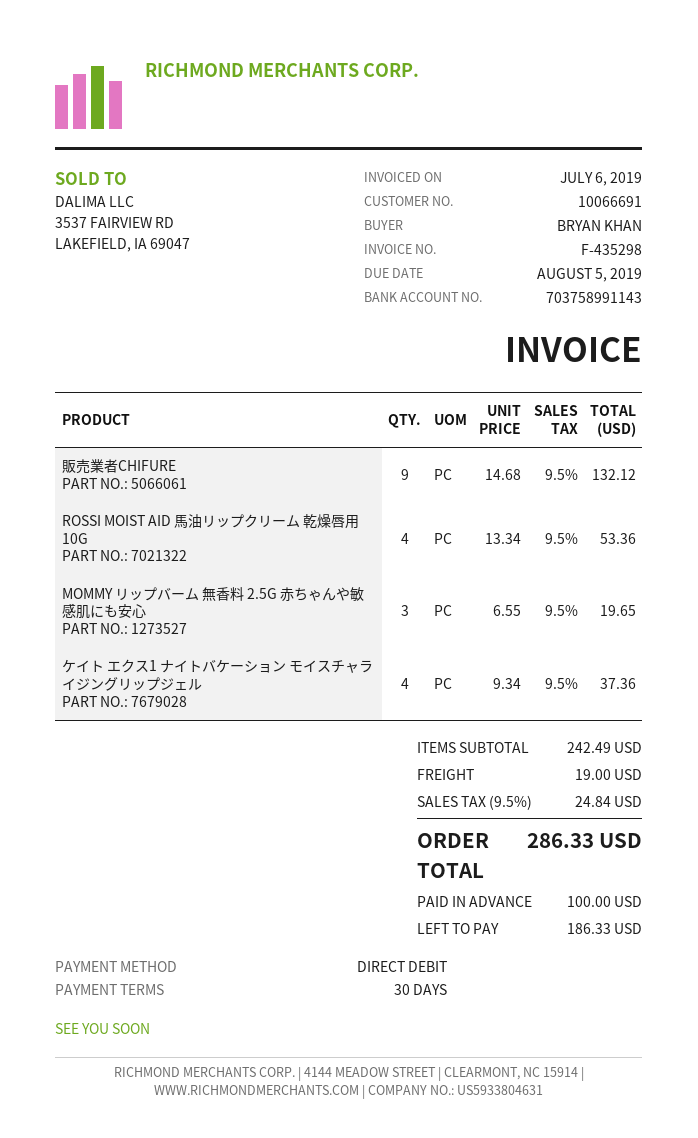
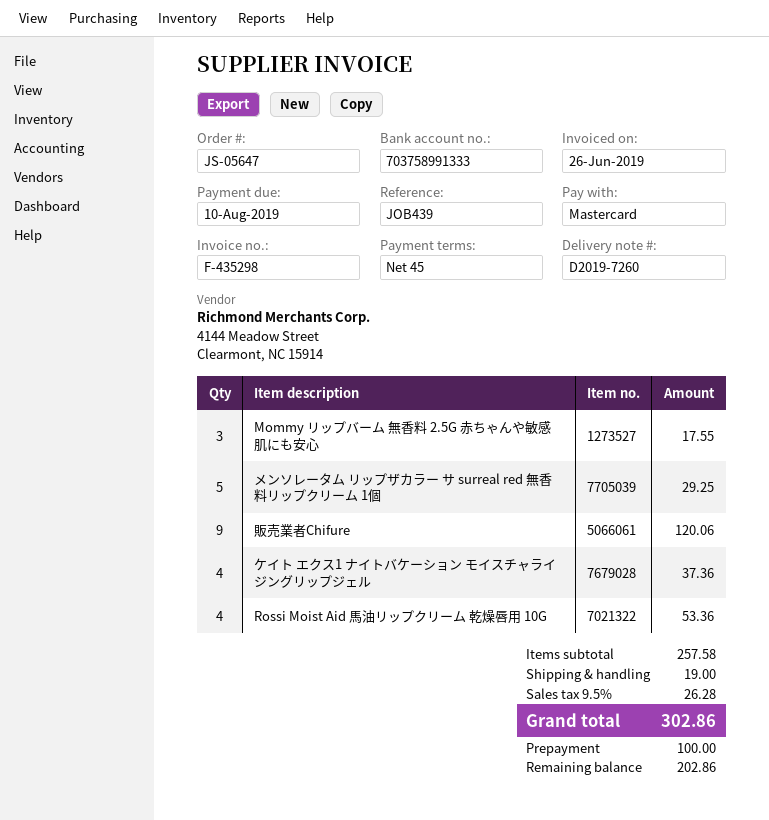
invoice date: 2019-07-06 -> 2019-06-26
payment terms: 30 days -> 45 days
due date: 2019-08-05 -> 2019-08-10
payment method: direct debit -> Mastercard
bank account: 703758991143 -> 703758991333
販売業者CHIFURE: 9 for 132.12 -> 9 for 120.06
MOMMY リップバーム 無香料 2.5G 赤ちゃんや敏感肌にも安心: 3 for 19.65 -> 3 for 17.55
メンソレータム リップザカラー サ surreal red 無香料リップクリーム 1個: none -> 5 for 29.25
subtotal: 242.49 -> 257.58
tax: 9.5% = 24.84 -> 9.5% = 26.28
total: 286.33 -> 302.86
balance: 186.33 -> 202.86

